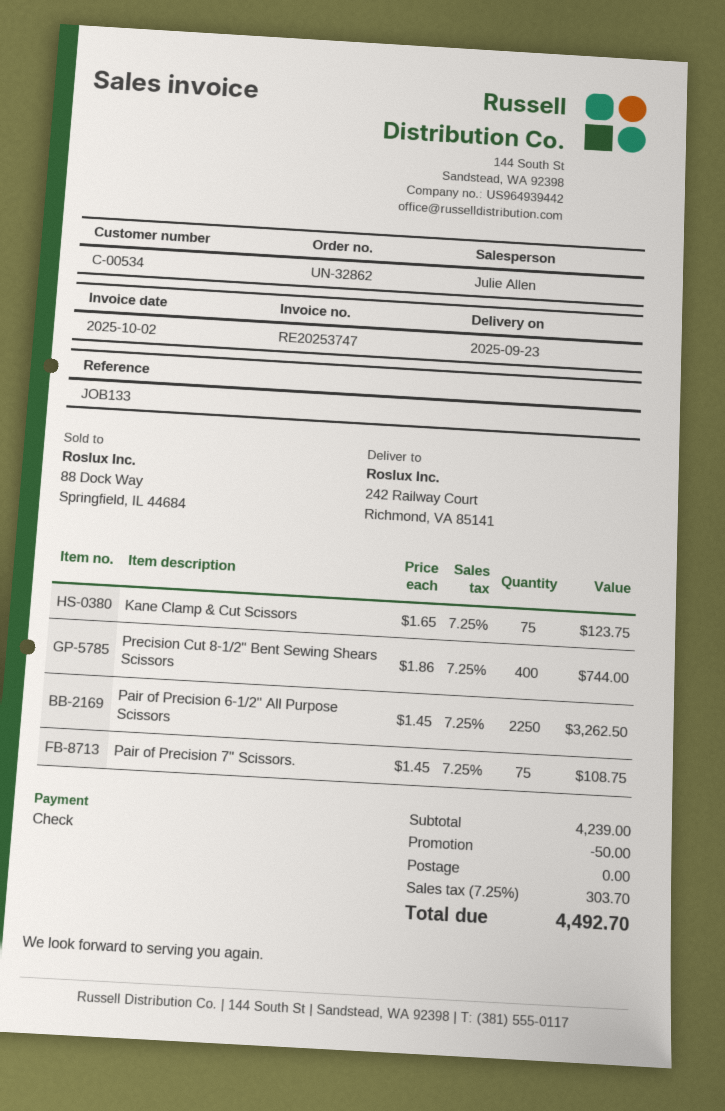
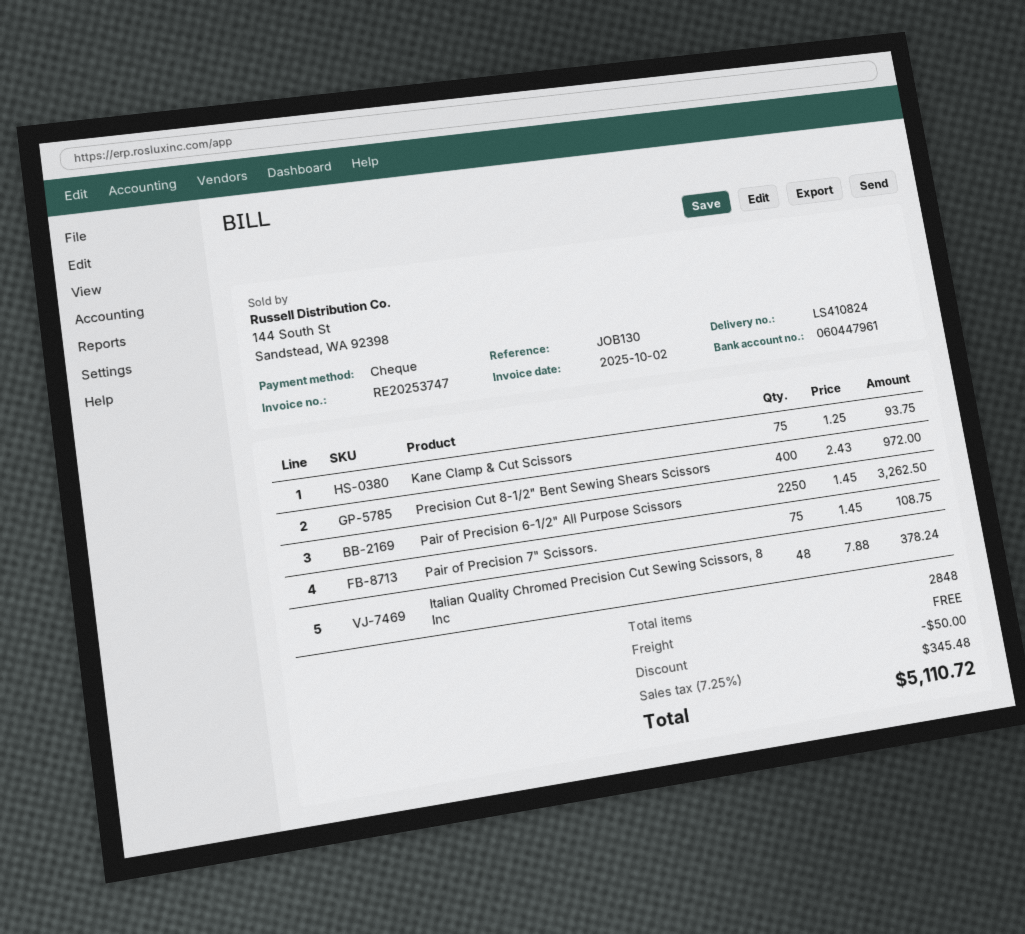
reference: JOB133 -> JOB130
Kane Clamp & Cut Scissors: 75 x 1.65 = 123.75 -> 75 x 1.25 = 93.75
Precision Cut 8-1/2" Bent Sewing Shears Scissors: 400 x 1.86 = 744.00 -> 400 x 2.43 = 972.00
Italian Quality Chromed Precision Cut Sewing Scissors, 8 Inc: none -> 48 x 7.88 = 378.24
tax: 7.25% = 303.70 -> 7.25% = 345.48
total: 4492.70 -> 5110.72

